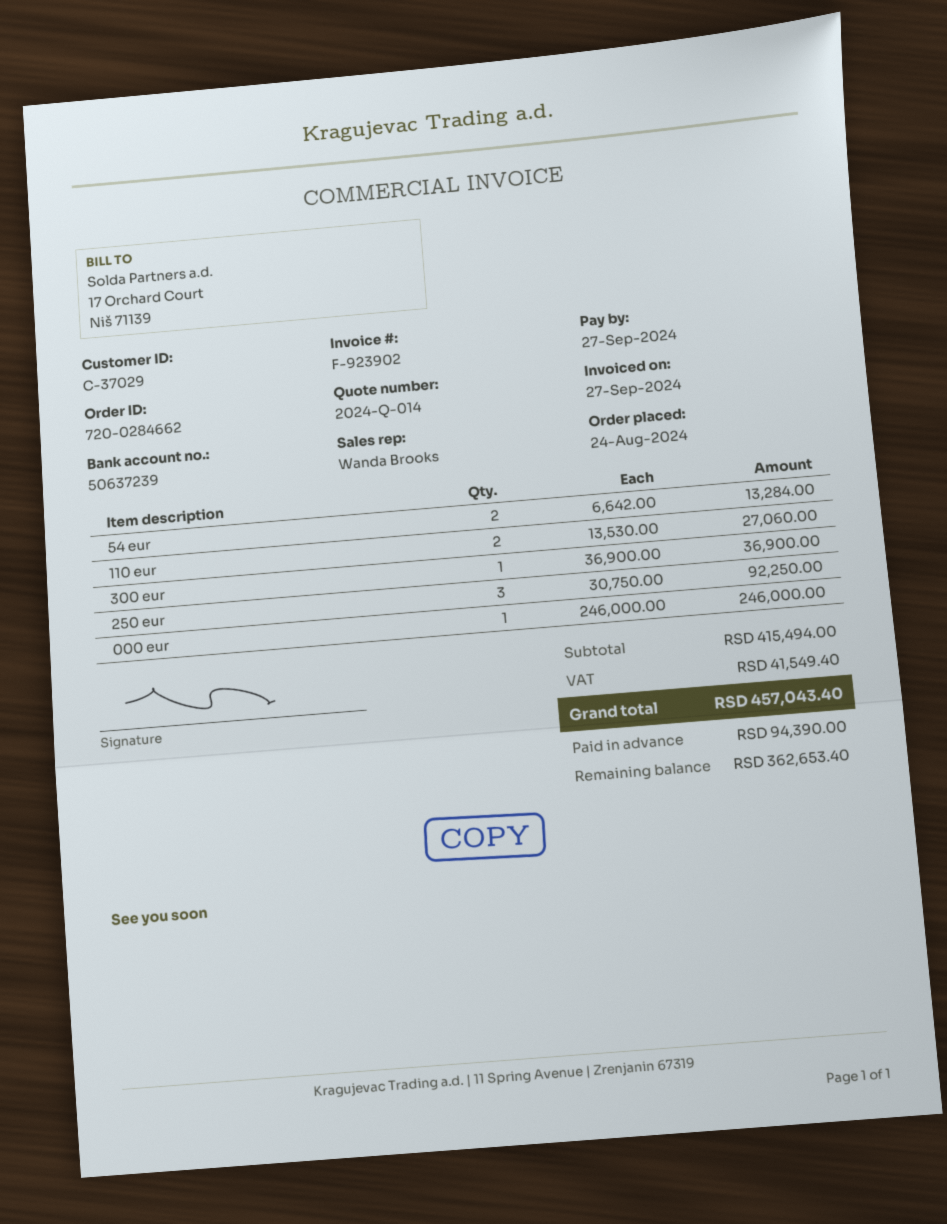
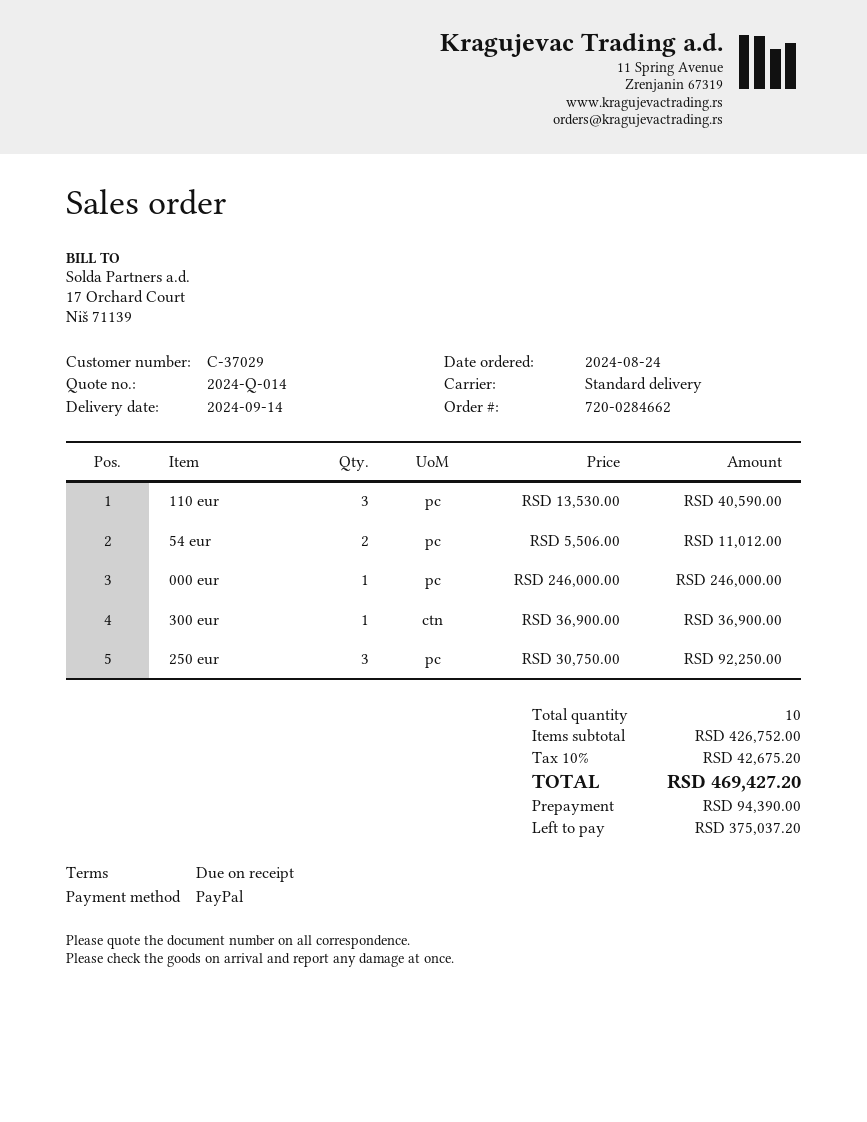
54 eur: 2 x 6642.00 = 13284.00 -> 2 x 5506.00 = 11012.00
110 eur: 2 x 13530.00 = 27060.00 -> 3 x 13530.00 = 40590.00
subtotal: 415494.00 -> 426752.00
tax: 41549.40 -> 42675.20
total: 457043.40 -> 469427.20
balance: 362653.40 -> 375037.20

